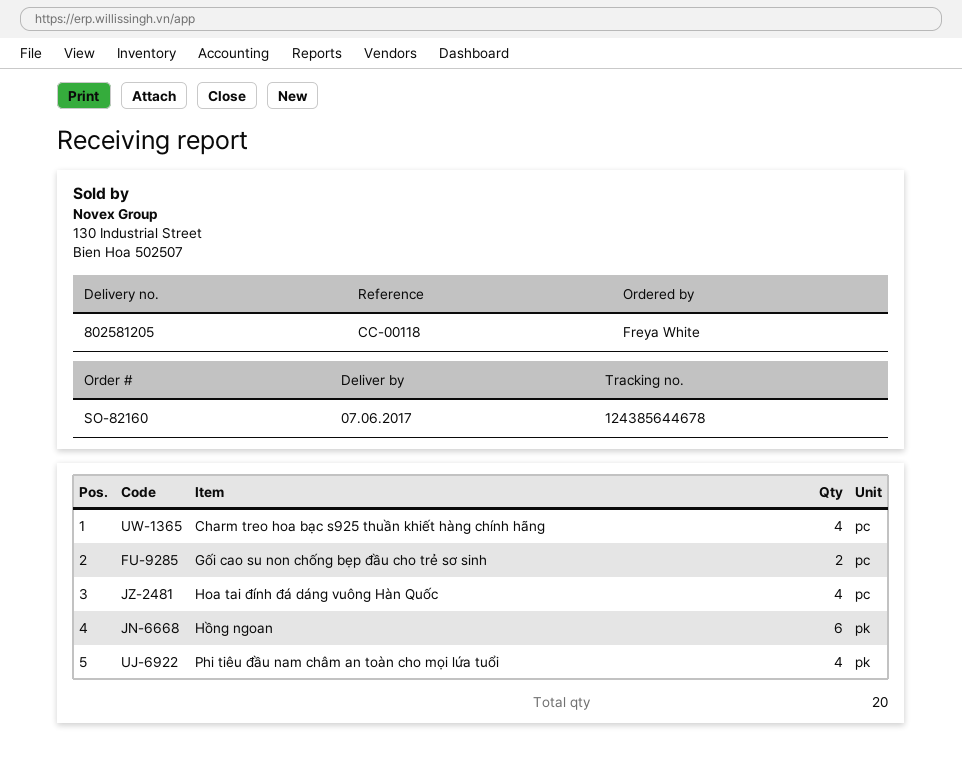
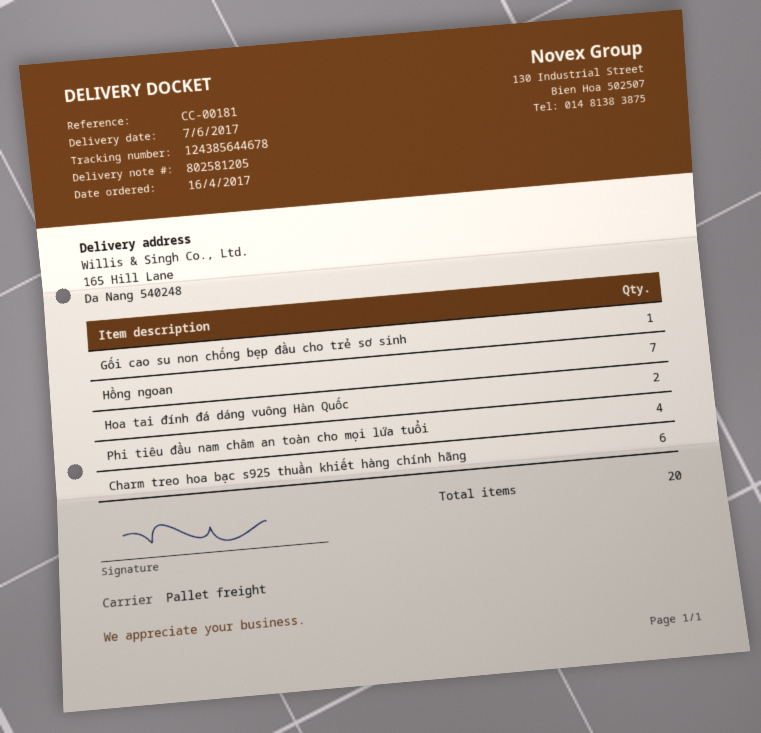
reference: CC-00118 -> CC-00181
Charm treo hoa bạc s925 thuần khiết hàng chính hãng: 4 -> 6
Gối cao su non chống bẹp đầu cho trẻ sơ sinh: 2 -> 1
Hoa tai đính đá dáng vuông Hàn Quốc: 4 -> 2
Hồng ngoan: 6 -> 7

